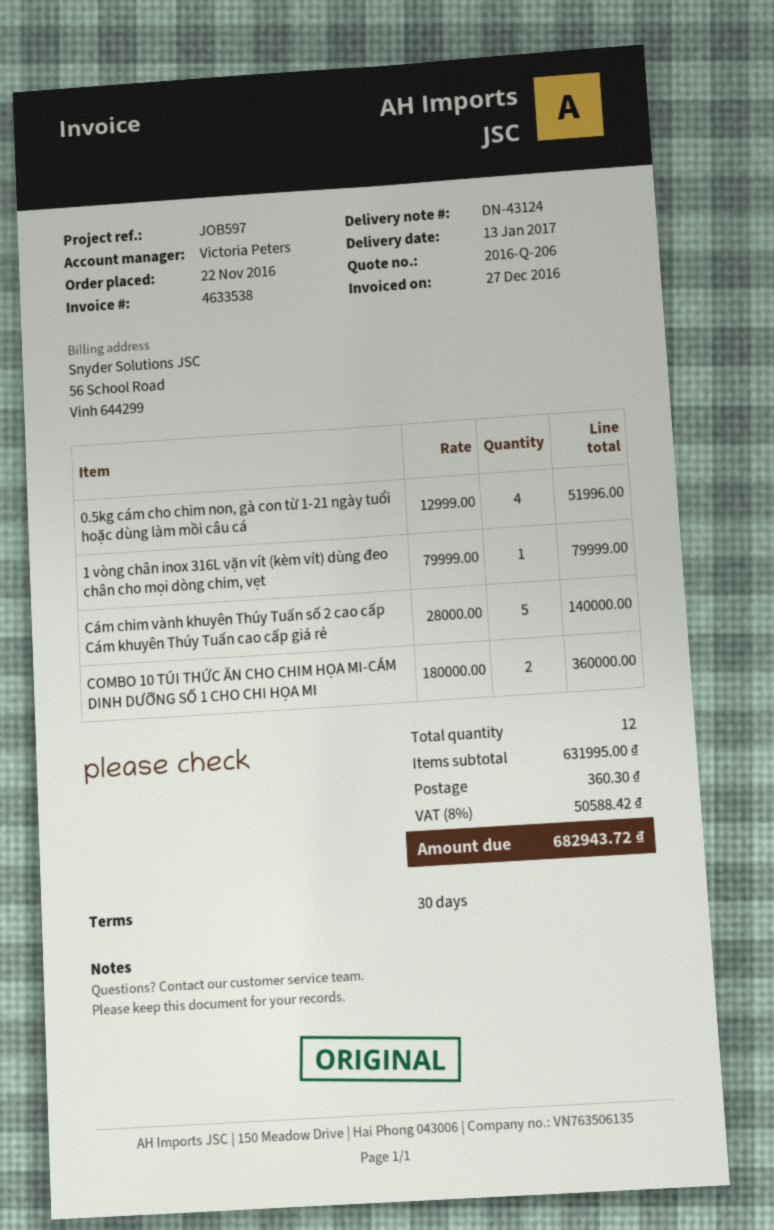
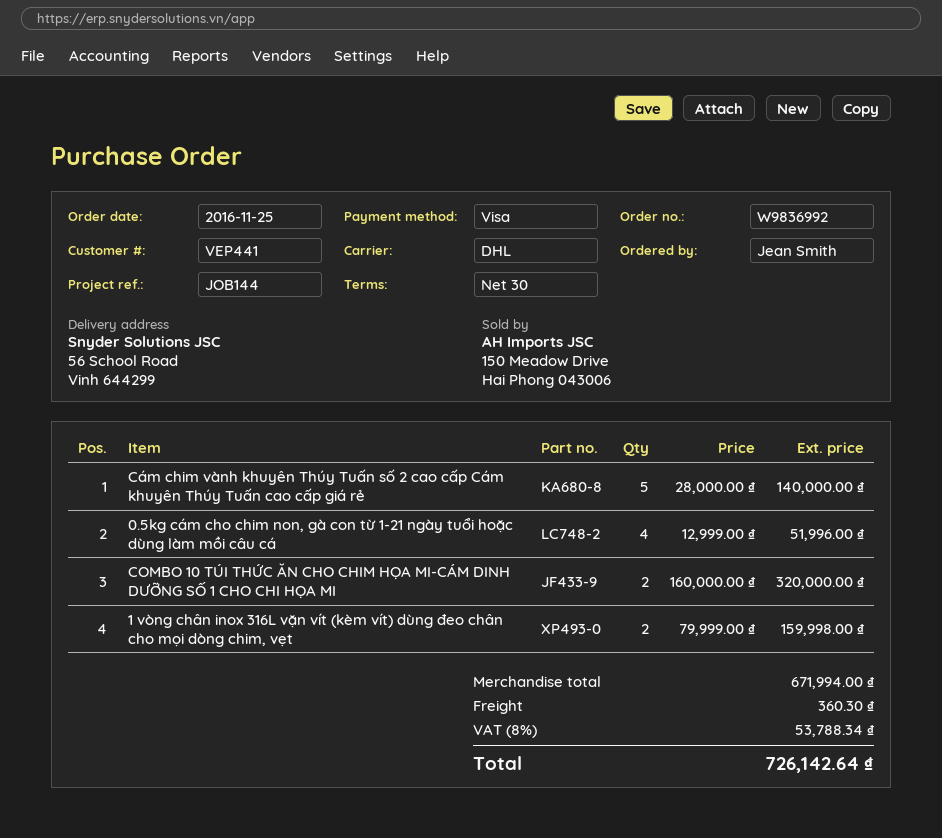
order date: 2016-11-22 -> 2016-11-25
reference: JOB597 -> JOB144
1 vòng chân inox 316L vặn vít (kèm vít) dùng đeo chân cho mọi dòng chim, vẹt: 1 x 79999.00 = 79999.00 -> 2 x 79999.00 = 159998.00
COMBO 10 TÚI THỨC ĂN CHO CHIM HỌA MI-CÁM DINH DƯỠNG SỐ 1 CHO CHI HỌA MI: 2 x 180000.00 = 360000.00 -> 2 x 160000.00 = 320000.00
subtotal: 631995.00 -> 671994.00
tax: 8% = 50588.42 -> 8% = 53788.34
total: 682943.72 -> 726142.64

